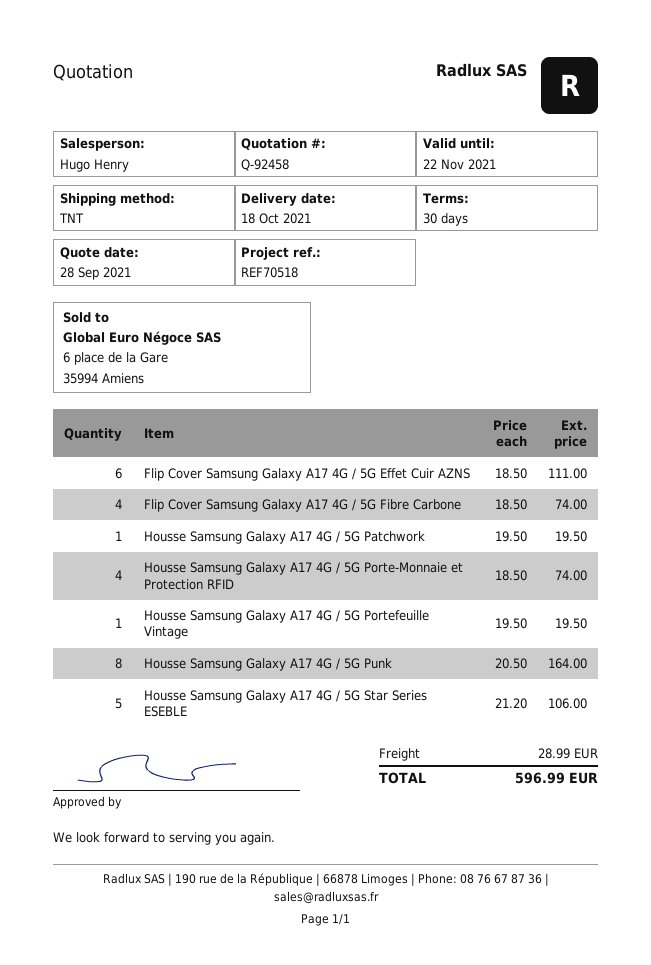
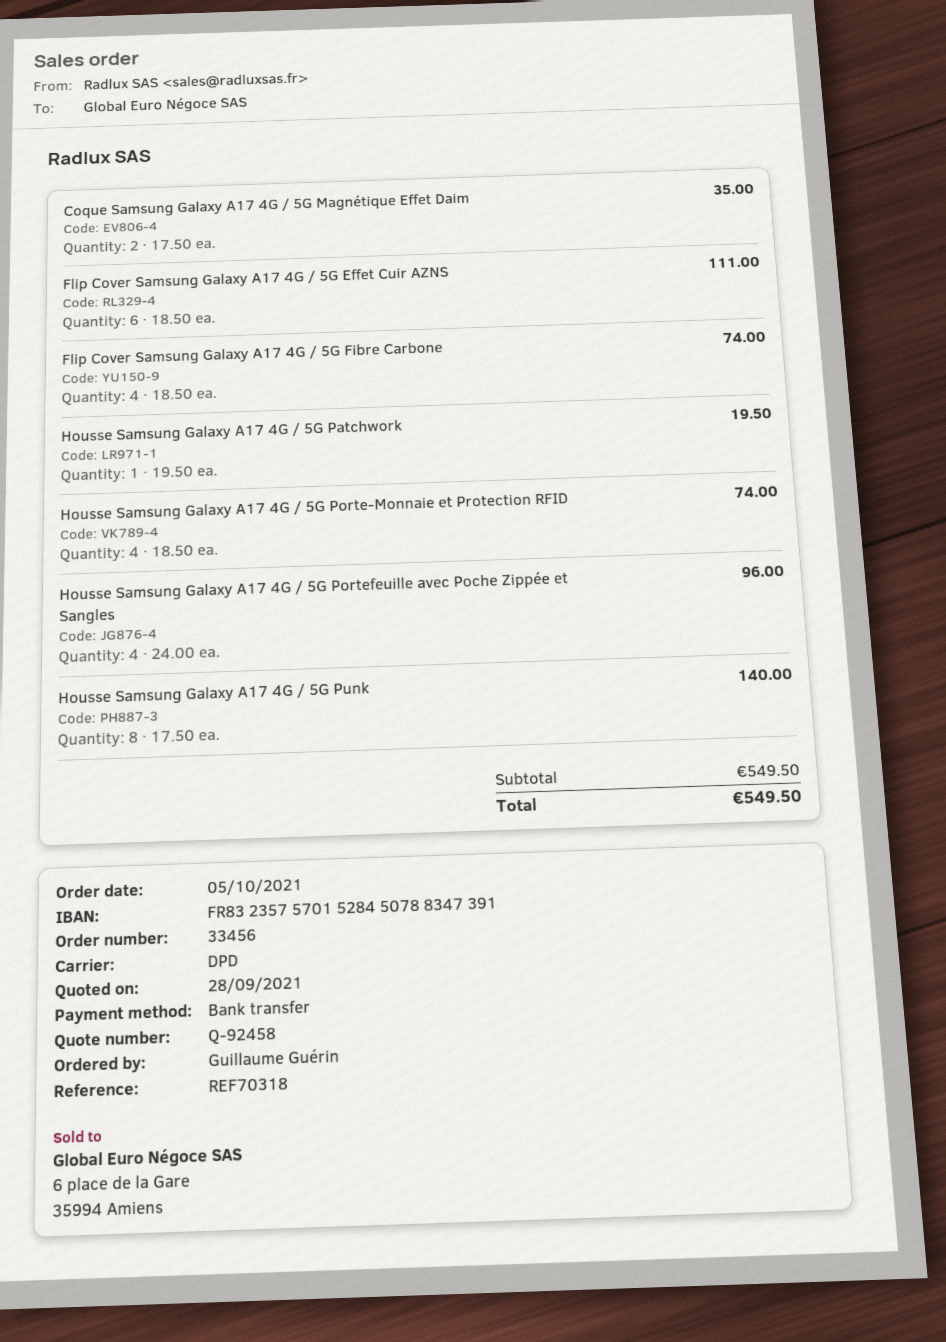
reference: REF70518 -> REF70318
shipping method: TNT -> DPD
Housse Samsung Galaxy A17 4G / 5G Portefeuille Vintage: 1 x 19.50 = 19.50 -> none
Housse Samsung Galaxy A17 4G / 5G Punk: 8 x 20.50 = 164.00 -> 8 x 17.50 = 140.00
Housse Samsung Galaxy A17 4G / 5G Star Series ESEBLE: 5 x 21.20 = 106.00 -> none
Coque Samsung Galaxy A17 4G / 5G Magnétique Effet Daim: none -> 2 x 17.50 = 35.00
Housse Samsung Galaxy A17 4G / 5G Portefeuille avec Poche Zippée et Sangles: none -> 4 x 24.00 = 96.00
shipping: 28.99 -> none
total: 596.99 -> 549.50

